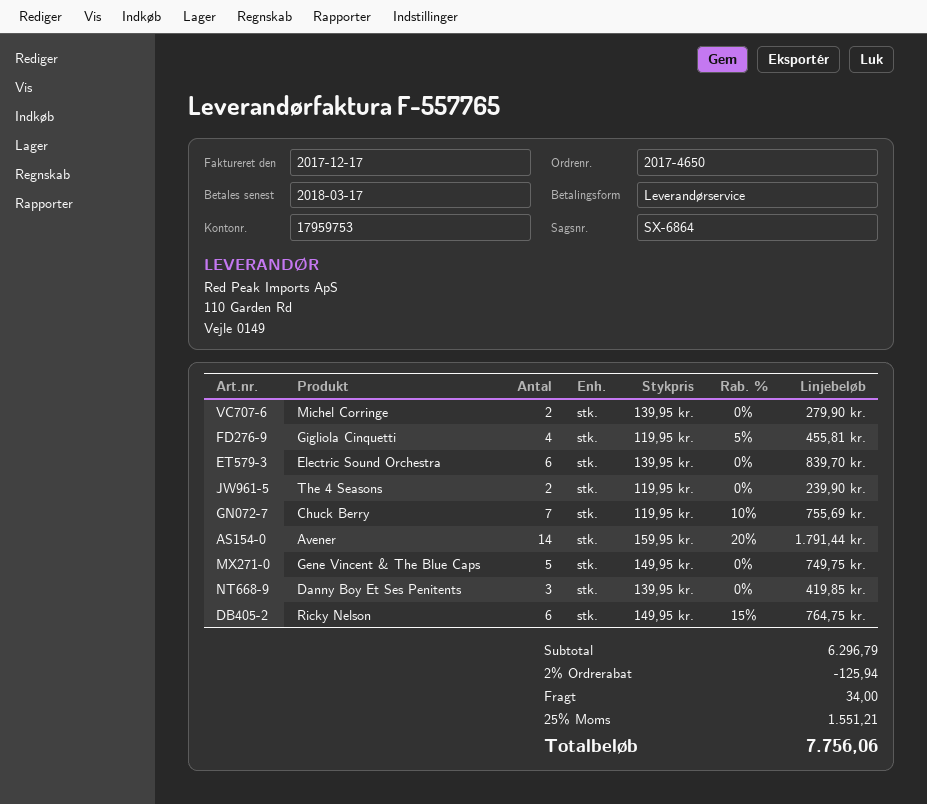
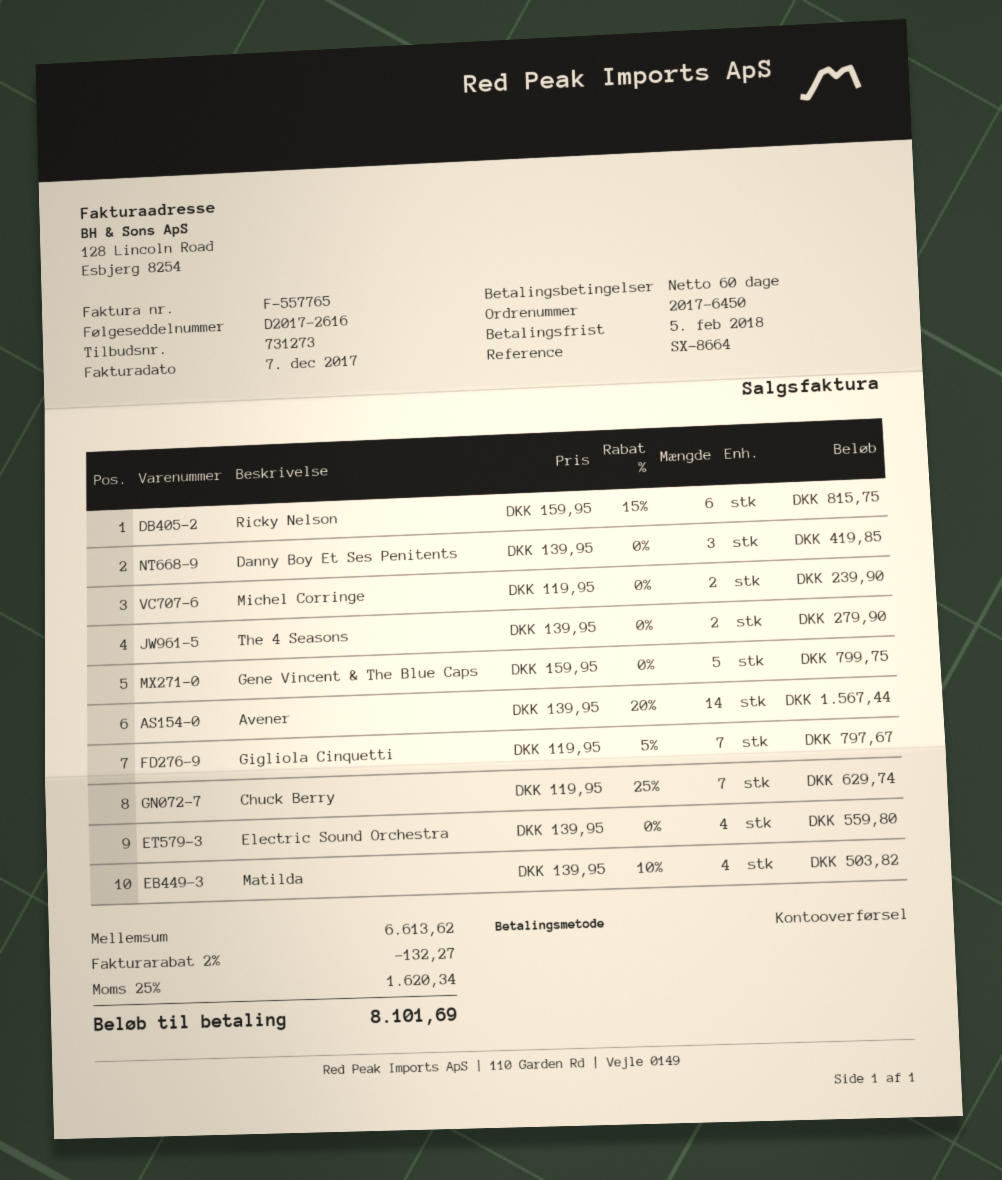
order number: 2017-4650 -> 2017-6450
invoice date: 2017-12-17 -> 2017-12-07
due date: 2018-03-17 -> 2018-02-05
reference: SX-6864 -> SX-8664
payment method: direct debit -> bank transfer
Michel Corringe: 2 x 139.95 = 279.90 -> 2 x 119.95 = 239.90
Gigliola Cinquetti: 4 x 119.95 - 5% = 455.81 -> 7 x 119.95 - 5% = 797.67
Electric Sound Orchestra: 6 x 139.95 = 839.70 -> 4 x 139.95 = 559.80
The 4 Seasons: 2 x 119.95 = 239.90 -> 2 x 139.95 = 279.90
Chuck Berry: 7 x 119.95 - 10% = 755.69 -> 7 x 119.95 - 25% = 629.74
Avener: 14 x 159.95 - 20% = 1791.44 -> 14 x 139.95 - 20% = 1567.44
Gene Vincent & The Blue Caps: 5 x 149.95 = 749.75 -> 5 x 159.95 = 799.75
Ricky Nelson: 6 x 149.95 - 15% = 764.75 -> 6 x 159.95 - 15% = 815.75
Matilda: none -> 4 x 139.95 - 10% = 503.82
subtotal: 6296.79 -> 6613.62
discount: 2% = 125.94 -> 2% = 132.27
shipping: 34.00 -> none
tax: 25% = 1551.21 -> 25% = 1620.34
total: 7756.06 -> 8101.69

